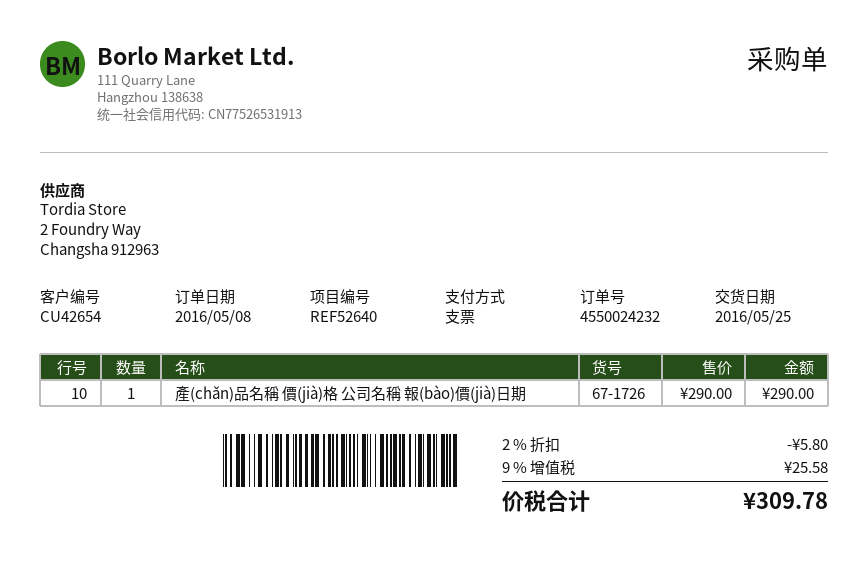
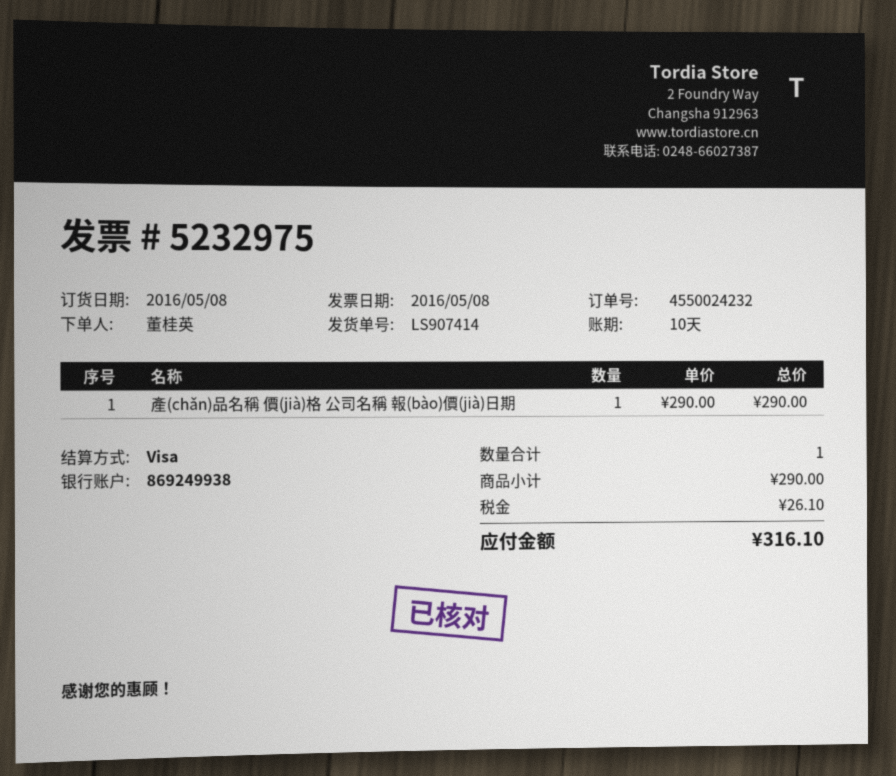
payment method: cheque -> Visa
discount: 2% = 5.80 -> none
tax: 25.58 -> 26.10
total: 309.78 -> 316.10

